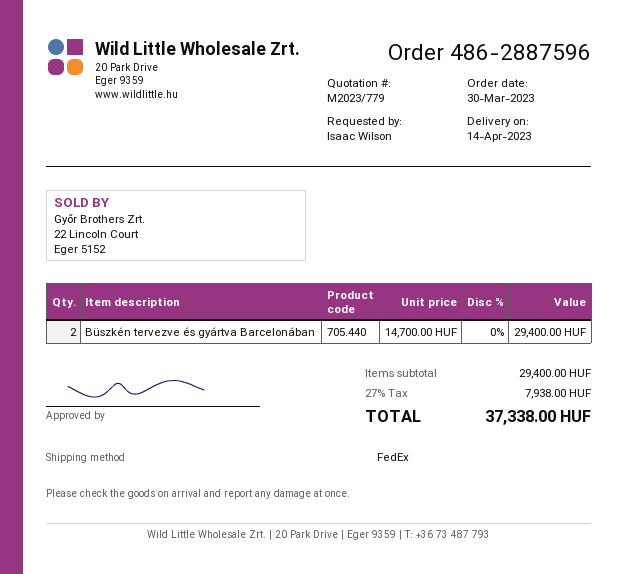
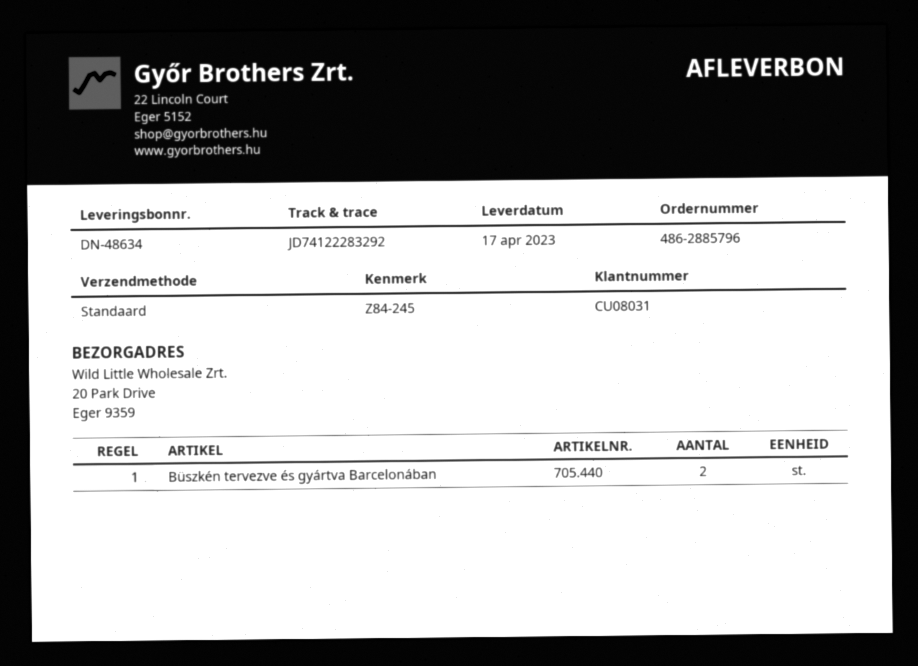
order number: 486-2887596 -> 486-2885796
delivery date: 2023-04-14 -> 2023-04-17
shipping method: FedEx -> standard

